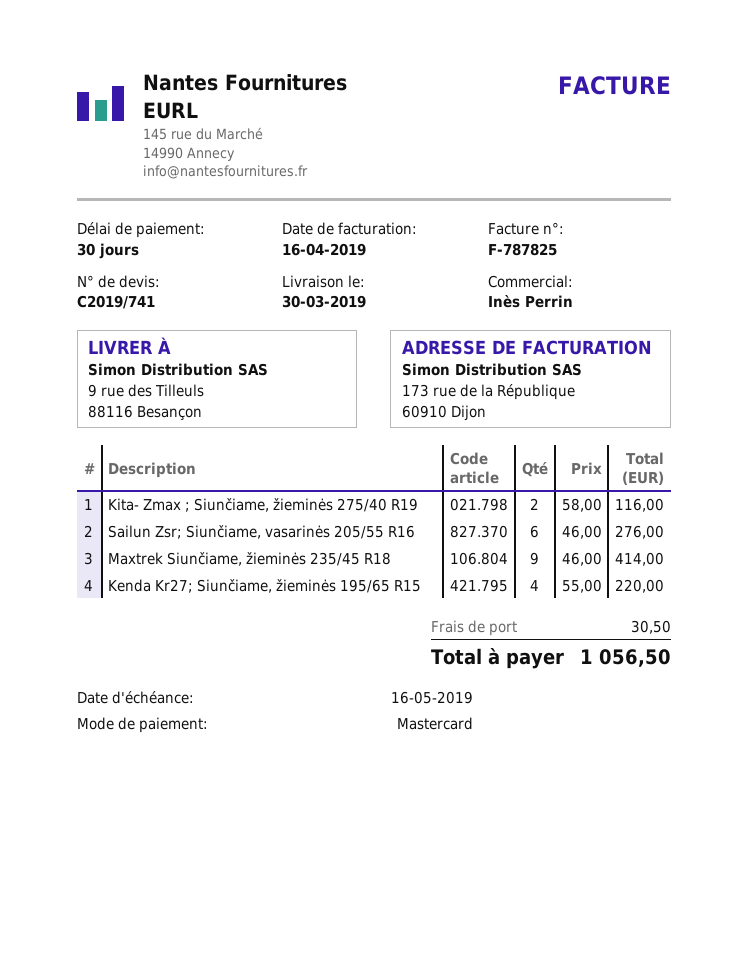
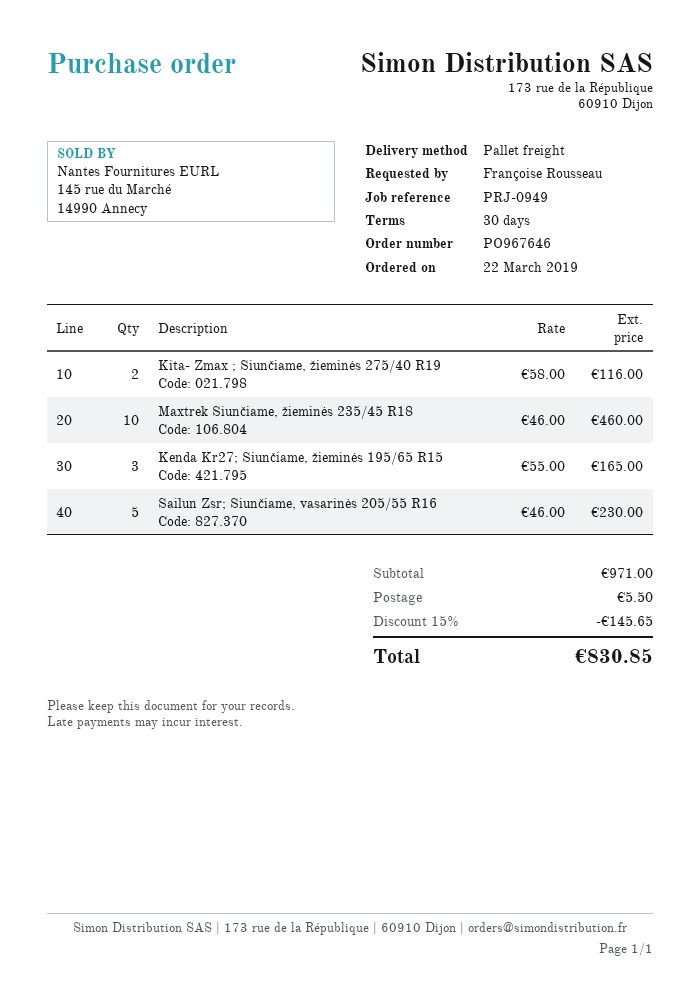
Sailun Zsr; Siunčiame, vasarinės 205/55 R16: 6 x 46.00 = 276.00 -> 5 x 46.00 = 230.00
Maxtrek Siunčiame, žieminės 235/45 R18: 9 x 46.00 = 414.00 -> 10 x 46.00 = 460.00
Kenda Kr27; Siunčiame, žieminės 195/65 R15: 4 x 55.00 = 220.00 -> 3 x 55.00 = 165.00
discount: none -> 15% = 145.65
shipping: 30.50 -> 5.50
total: 1056.50 -> 830.85

